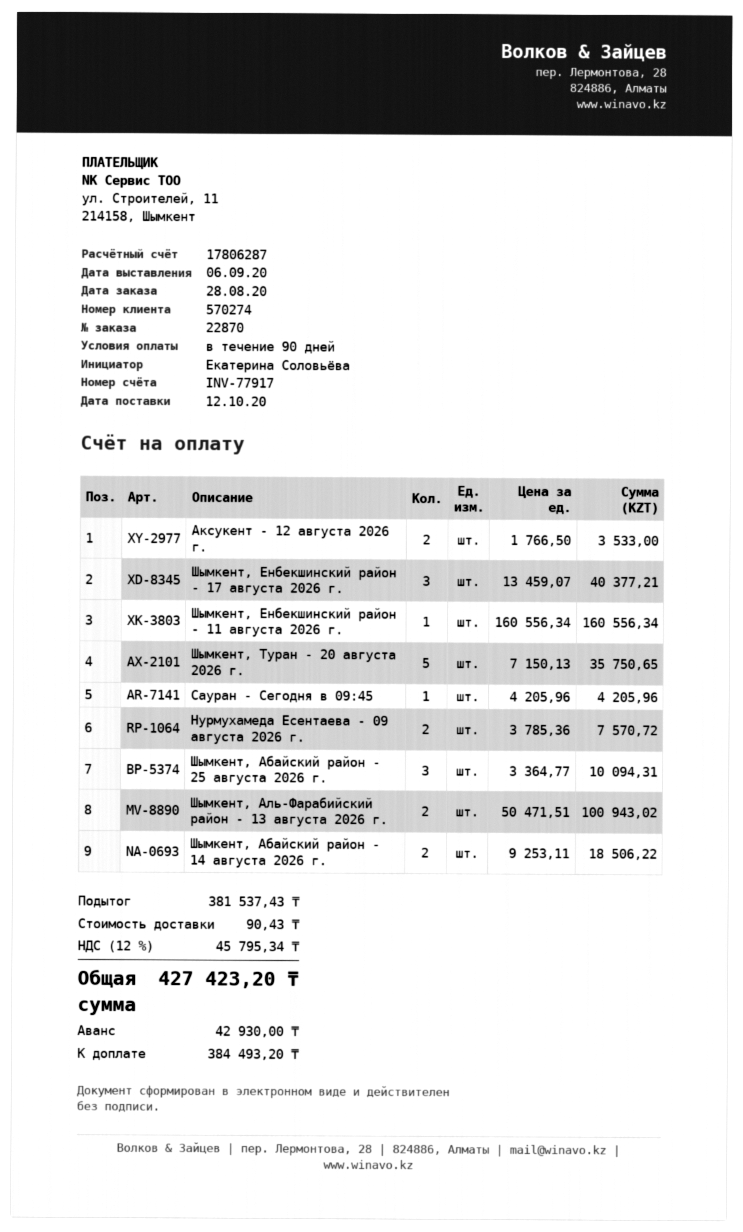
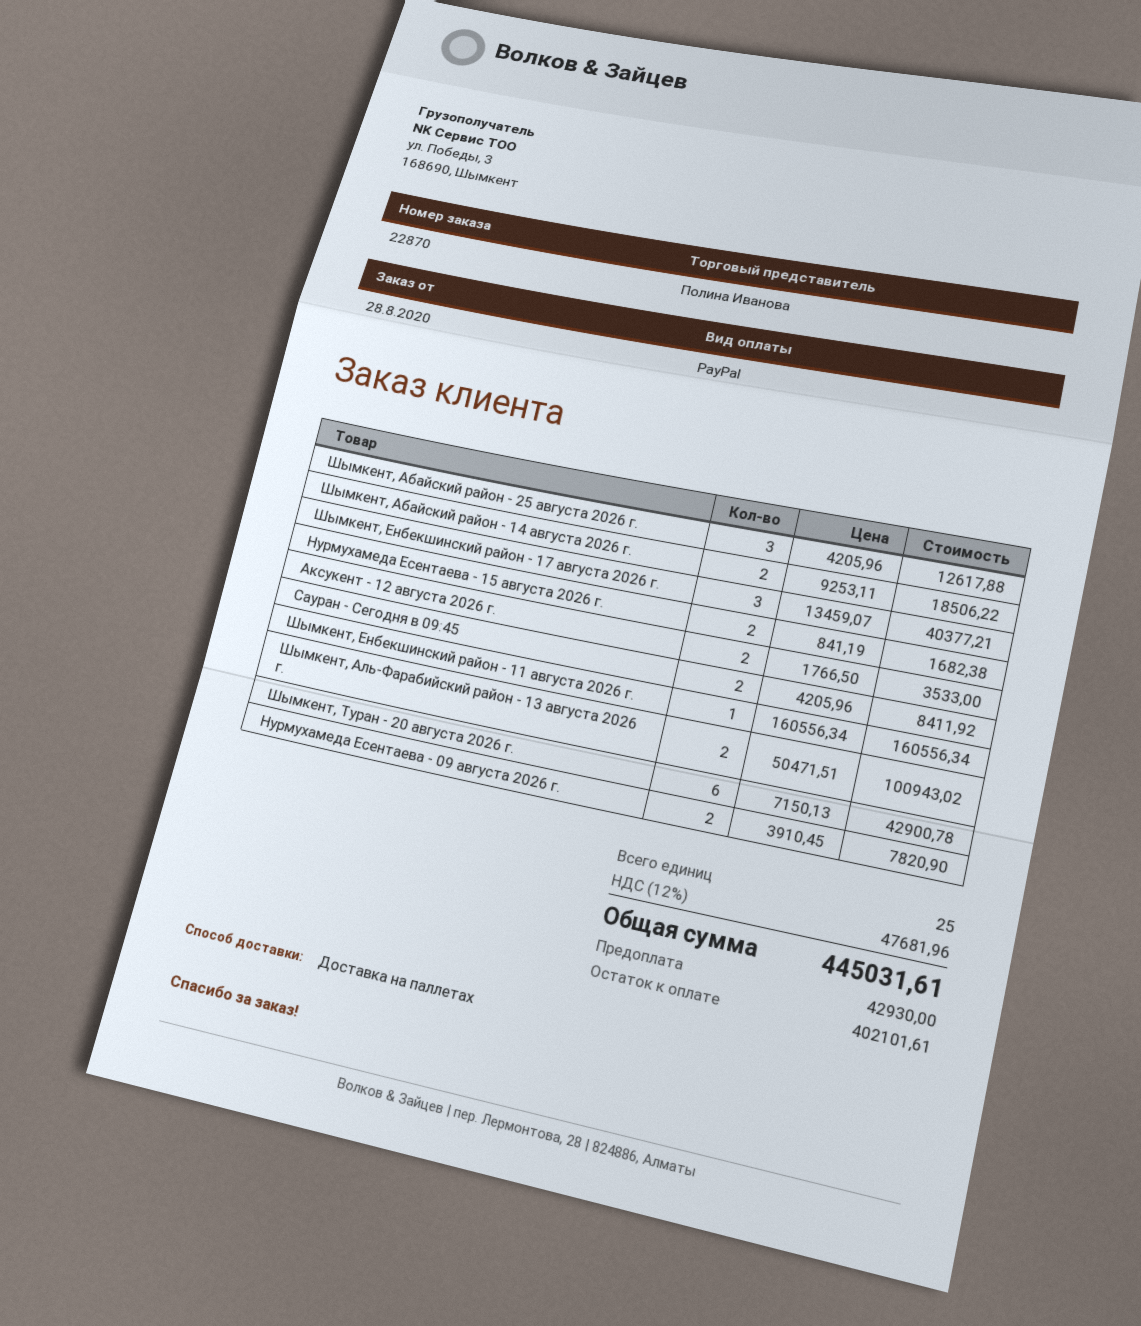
Шымкент, Туран - 20 августа 2026 г.: 5 x 7150.13 = 35750.65 -> 6 x 7150.13 = 42900.78
Сауран - Сегодня в 09:45: 1 x 4205.96 = 4205.96 -> 2 x 4205.96 = 8411.92
Нурмухамеда Есентаева - 09 августа 2026 г.: 2 x 3785.36 = 7570.72 -> 2 x 3910.45 = 7820.90
Шымкент, Абайский район - 25 августа 2026 г.: 3 x 3364.77 = 10094.31 -> 3 x 4205.96 = 12617.88
Нурмухамеда Есентаева - 15 августа 2026 г.: none -> 2 x 841.19 = 1682.38
shipping: 90.43 -> none
tax: 12% = 45795.34 -> 12% = 47681.96
total: 427423.20 -> 445031.61
balance: 384493.20 -> 402101.61

